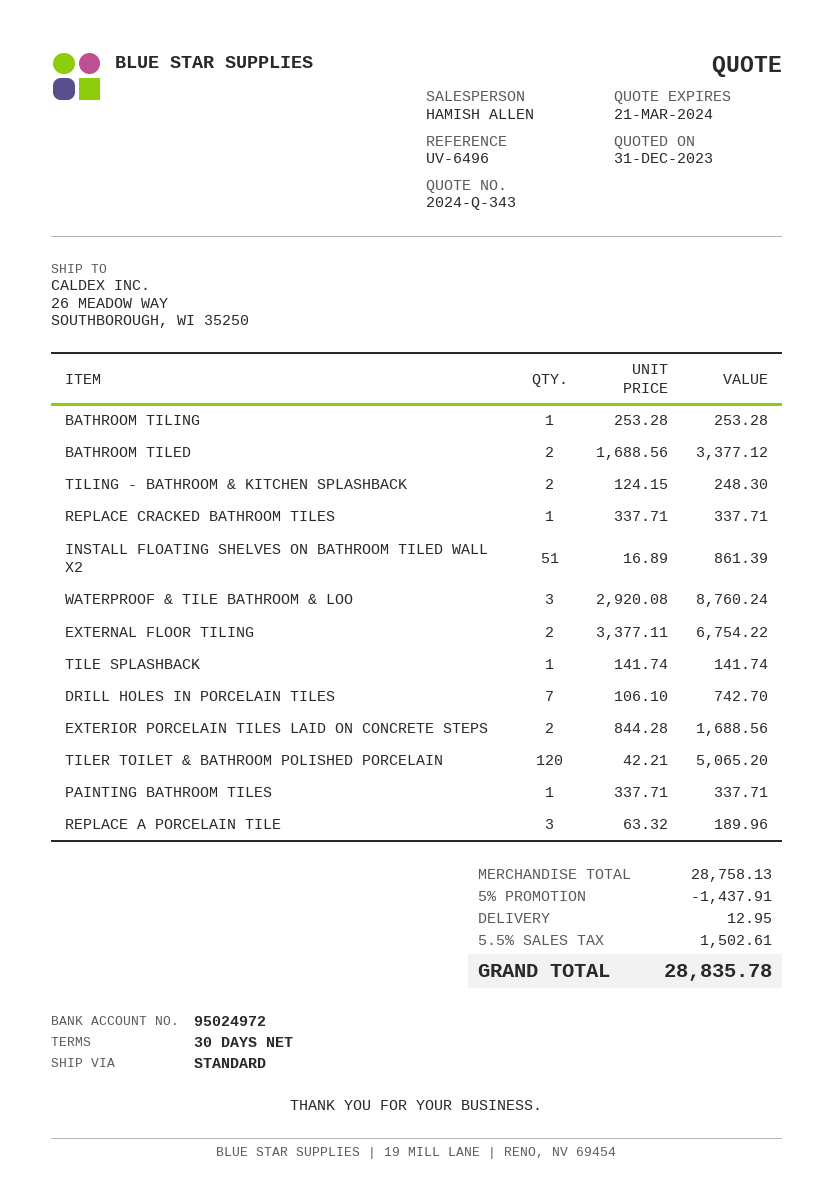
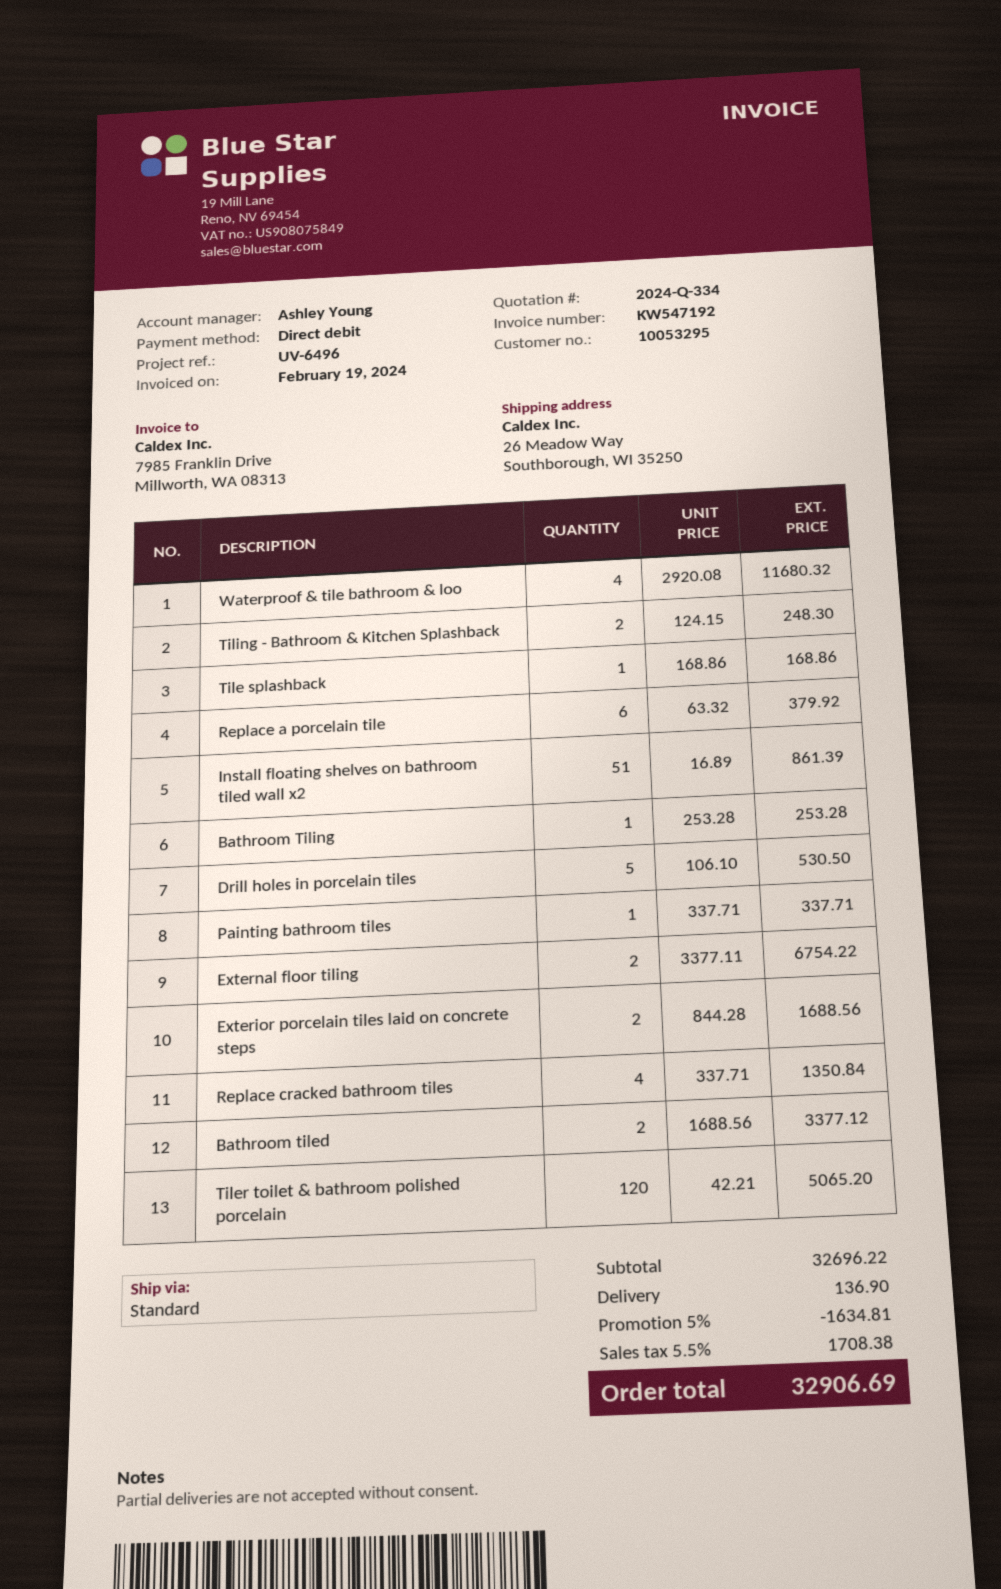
quote number: 2024-Q-343 -> 2024-Q-334
sales rep: HAMISH ALLEN -> Ashley Young
REPLACE CRACKED BATHROOM TILES: 1 x 337.71 = 337.71 -> 4 x 337.71 = 1350.84
WATERPROOF & TILE BATHROOM & LOO: 3 x 2920.08 = 8760.24 -> 4 x 2920.08 = 11680.32
TILE SPLASHBACK: 1 x 141.74 = 141.74 -> 1 x 168.86 = 168.86
DRILL HOLES IN PORCELAIN TILES: 7 x 106.10 = 742.70 -> 5 x 106.10 = 530.50
REPLACE A PORCELAIN TILE: 3 x 63.32 = 189.96 -> 6 x 63.32 = 379.92
subtotal: 28758.13 -> 32696.22
discount: 5% = 1437.91 -> 5% = 1634.81
shipping: 12.95 -> 136.90
tax: 5.5% = 1502.61 -> 5.5% = 1708.38
total: 28835.78 -> 32906.69

